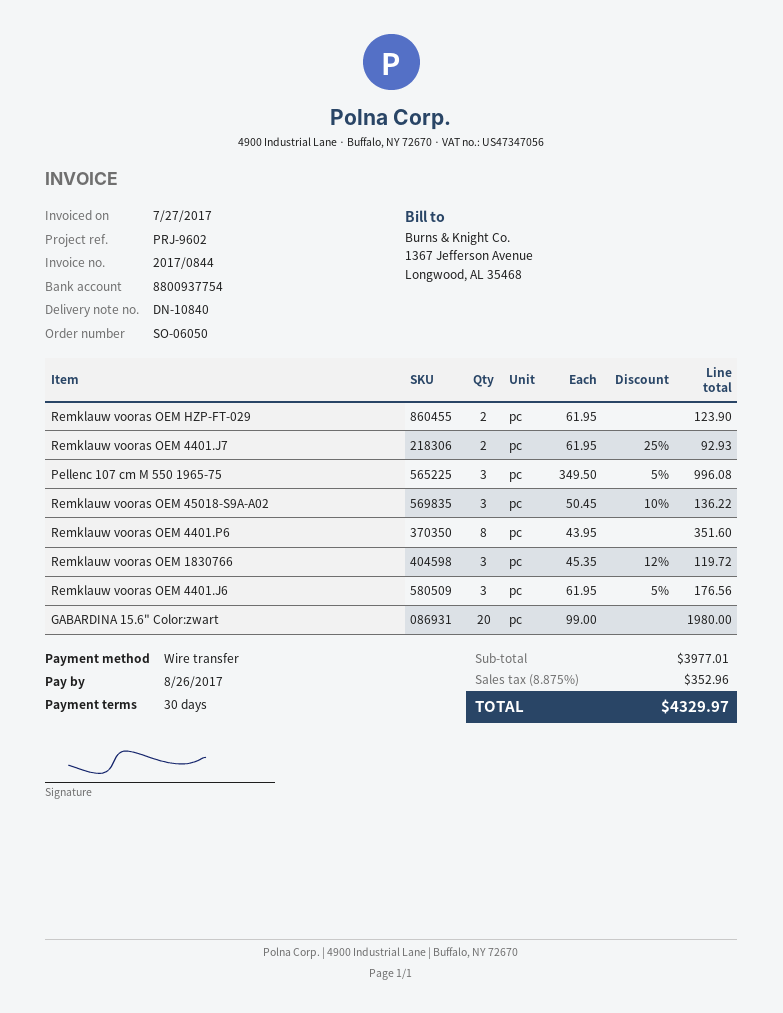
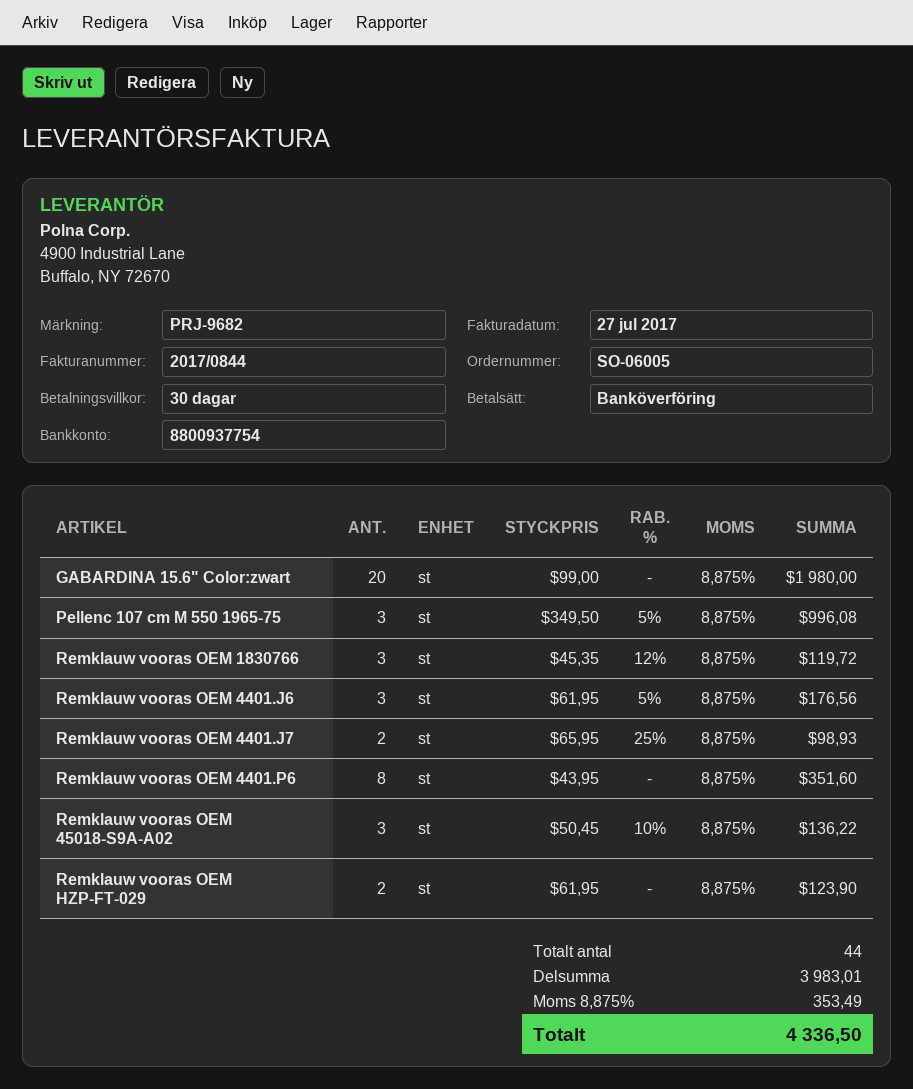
order number: SO-06050 -> SO-06005
reference: PRJ-9602 -> PRJ-9682
Remklauw vooras OEM 4401.J7: 2 x 61.95 - 25% = 92.93 -> 2 x 65.95 - 25% = 98.93
subtotal: 3977.01 -> 3983.01
tax: 8.875% = 352.96 -> 8.875% = 353.49
total: 4329.97 -> 4336.50

